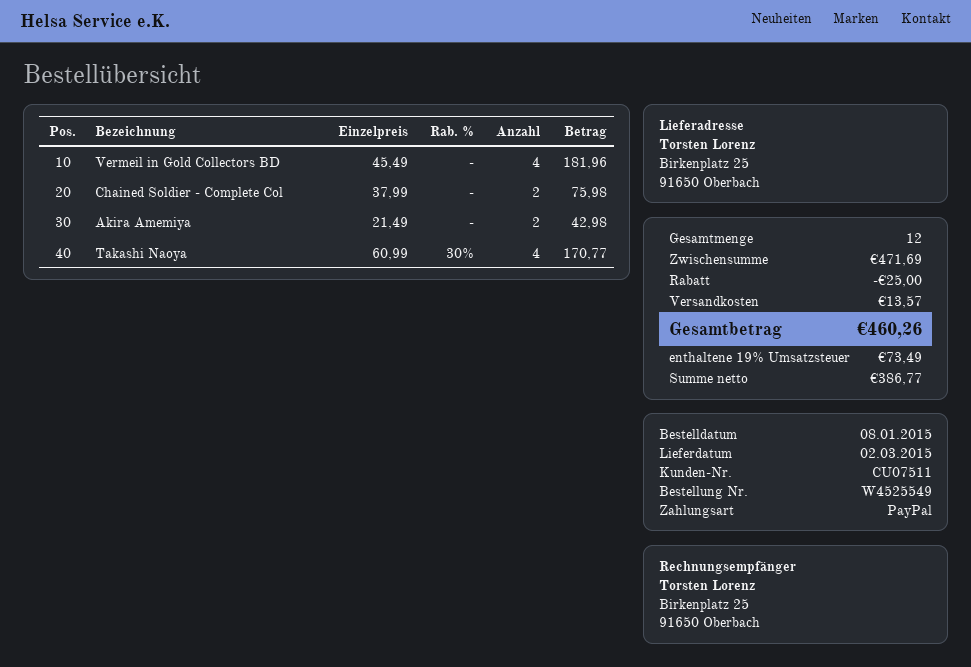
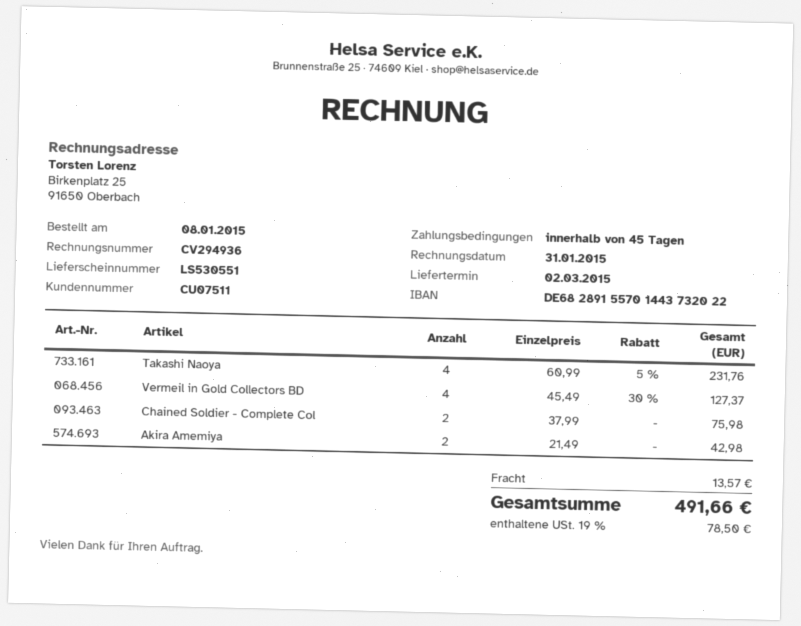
Vermeil in Gold Collectors BD: 4 x 45.49 = 181.96 -> 4 x 45.49 - 30% = 127.37
Takashi Naoya: 4 x 60.99 - 30% = 170.77 -> 4 x 60.99 - 5% = 231.76
discount: 25.00 -> none
tax: 19% = 73.49 -> 19% = 78.50
total: 460.26 -> 491.66

